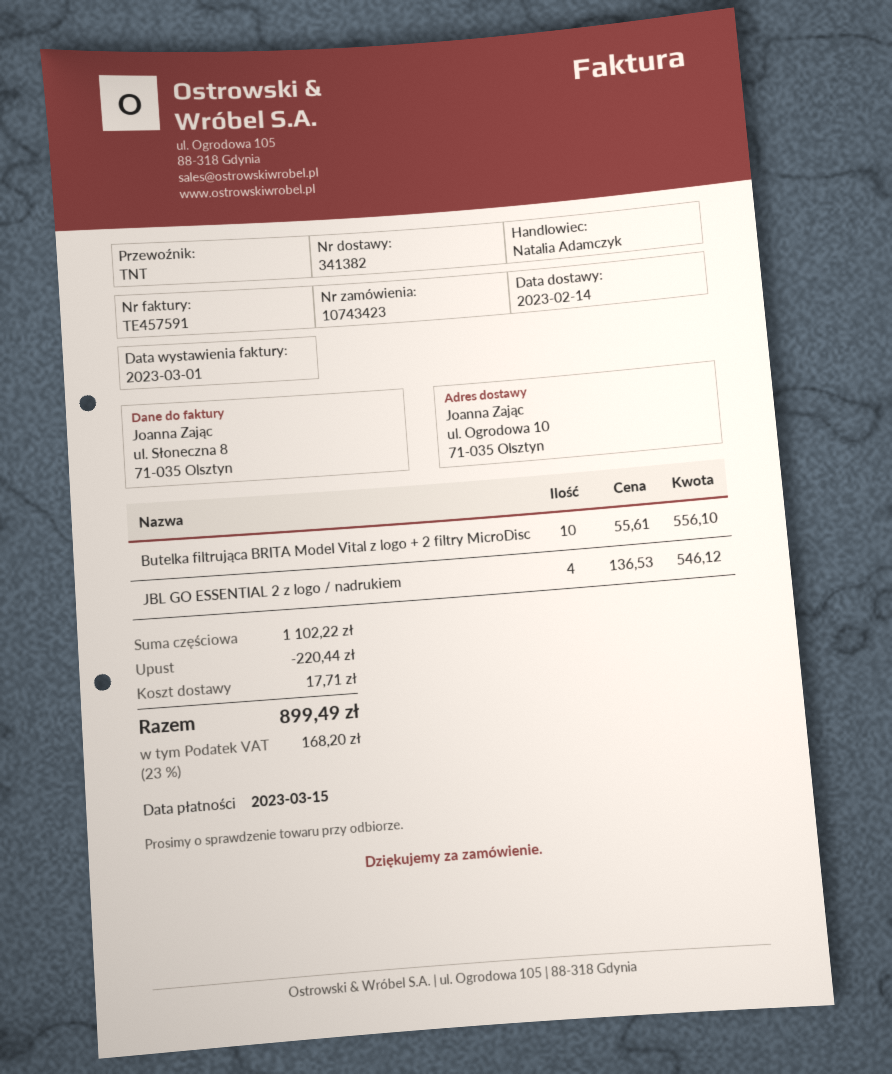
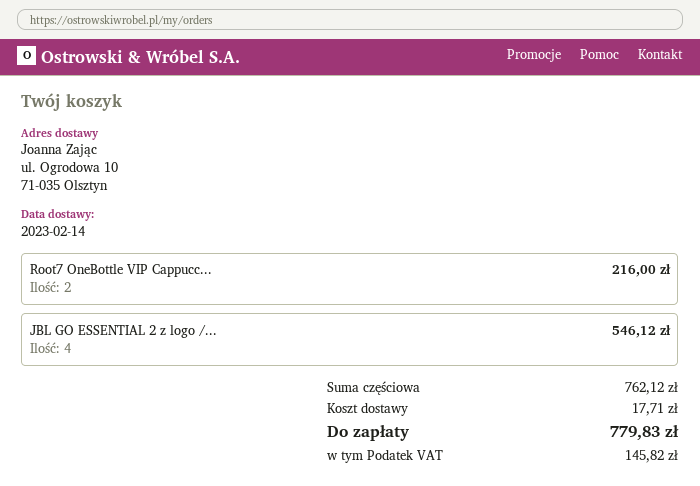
Butelka filtrująca BRITA Model Vital z logo + 2 filtry MicroDisc: 10 for 556.10 -> none
Root7 OneBottle VIP Cappucc...: none -> 2 for 216.00
subtotal: 1102.22 -> 762.12
discount: 220.44 -> none
tax: 168.20 -> 145.82
total: 899.49 -> 779.83

